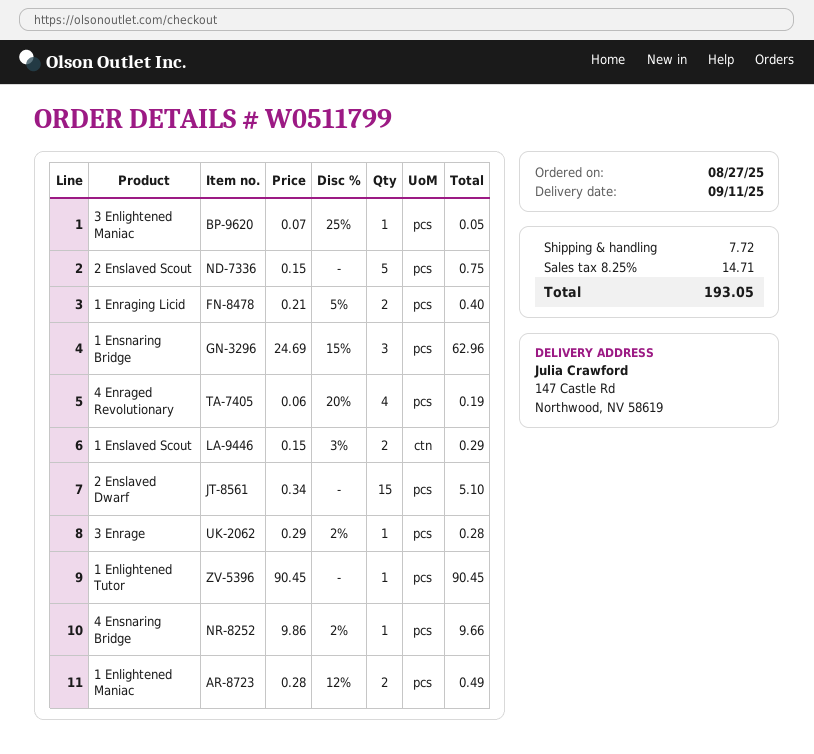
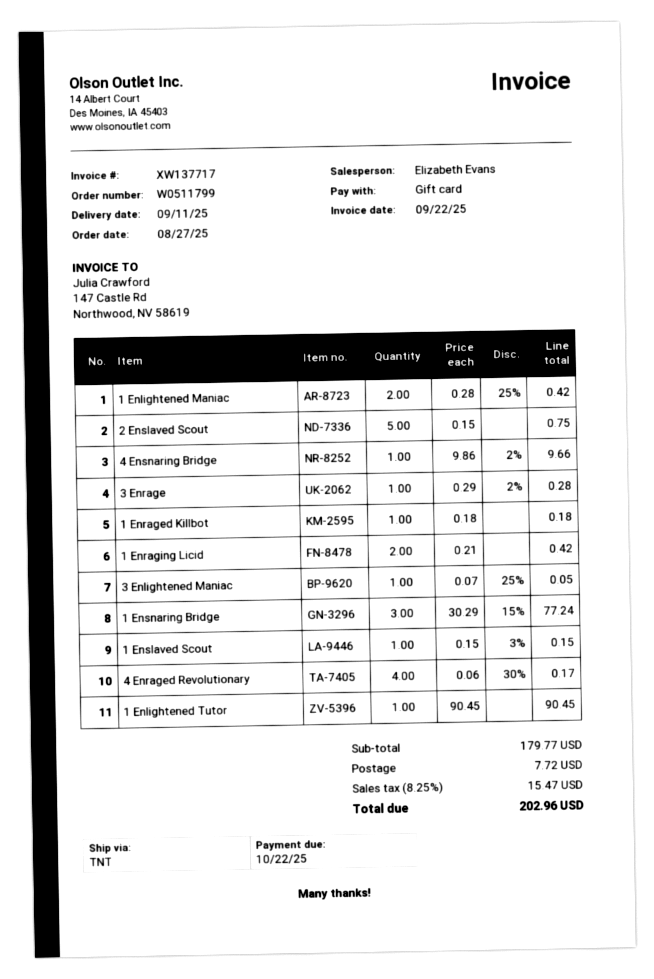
1 Enraging Licid: 2 x 0.21 - 5% = 0.40 -> 2 x 0.21 = 0.42
1 Ensnaring Bridge: 3 x 24.69 - 15% = 62.96 -> 3 x 30.29 - 15% = 77.24
4 Enraged Revolutionary: 4 x 0.06 - 20% = 0.19 -> 4 x 0.06 - 30% = 0.17
1 Enslaved Scout: 2 x 0.15 - 3% = 0.29 -> 1 x 0.15 - 3% = 0.15
2 Enslaved Dwarf: 15 x 0.34 = 5.10 -> none
1 Enlightened Maniac: 2 x 0.28 - 12% = 0.49 -> 2 x 0.28 - 25% = 0.42
1 Enraged Killbot: none -> 1 x 0.18 = 0.18
tax: 8.25% = 14.71 -> 8.25% = 15.47
total: 193.05 -> 202.96

